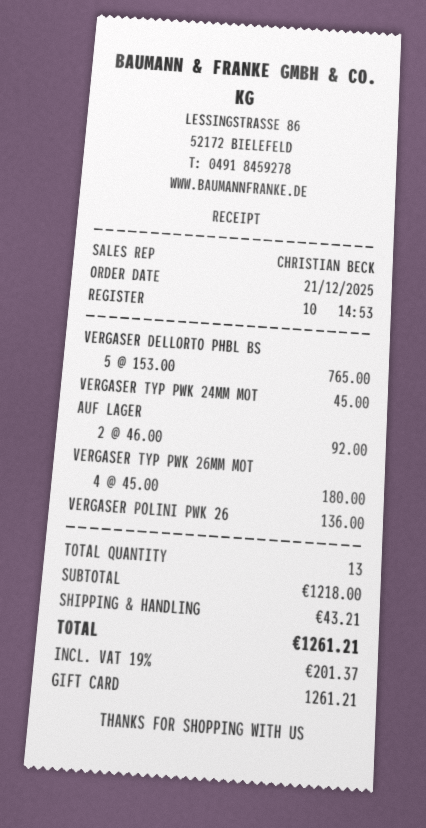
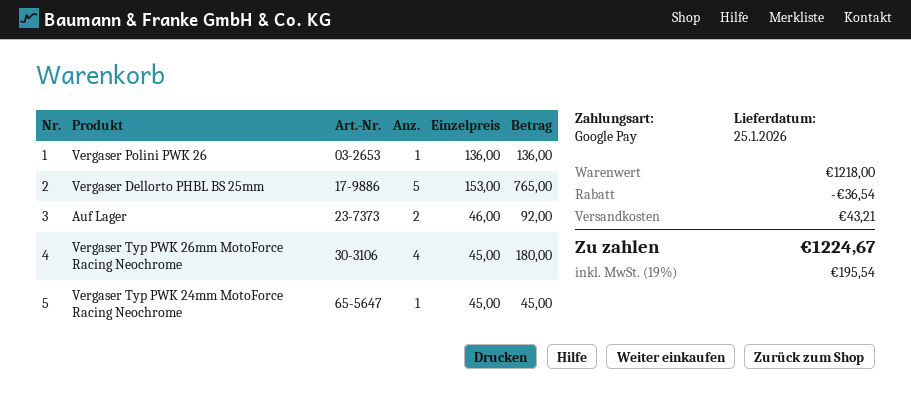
payment method: gift card -> Google Pay
discount: none -> 36.54
tax: 19% = 201.37 -> 19% = 195.54
total: 1261.21 -> 1224.67

